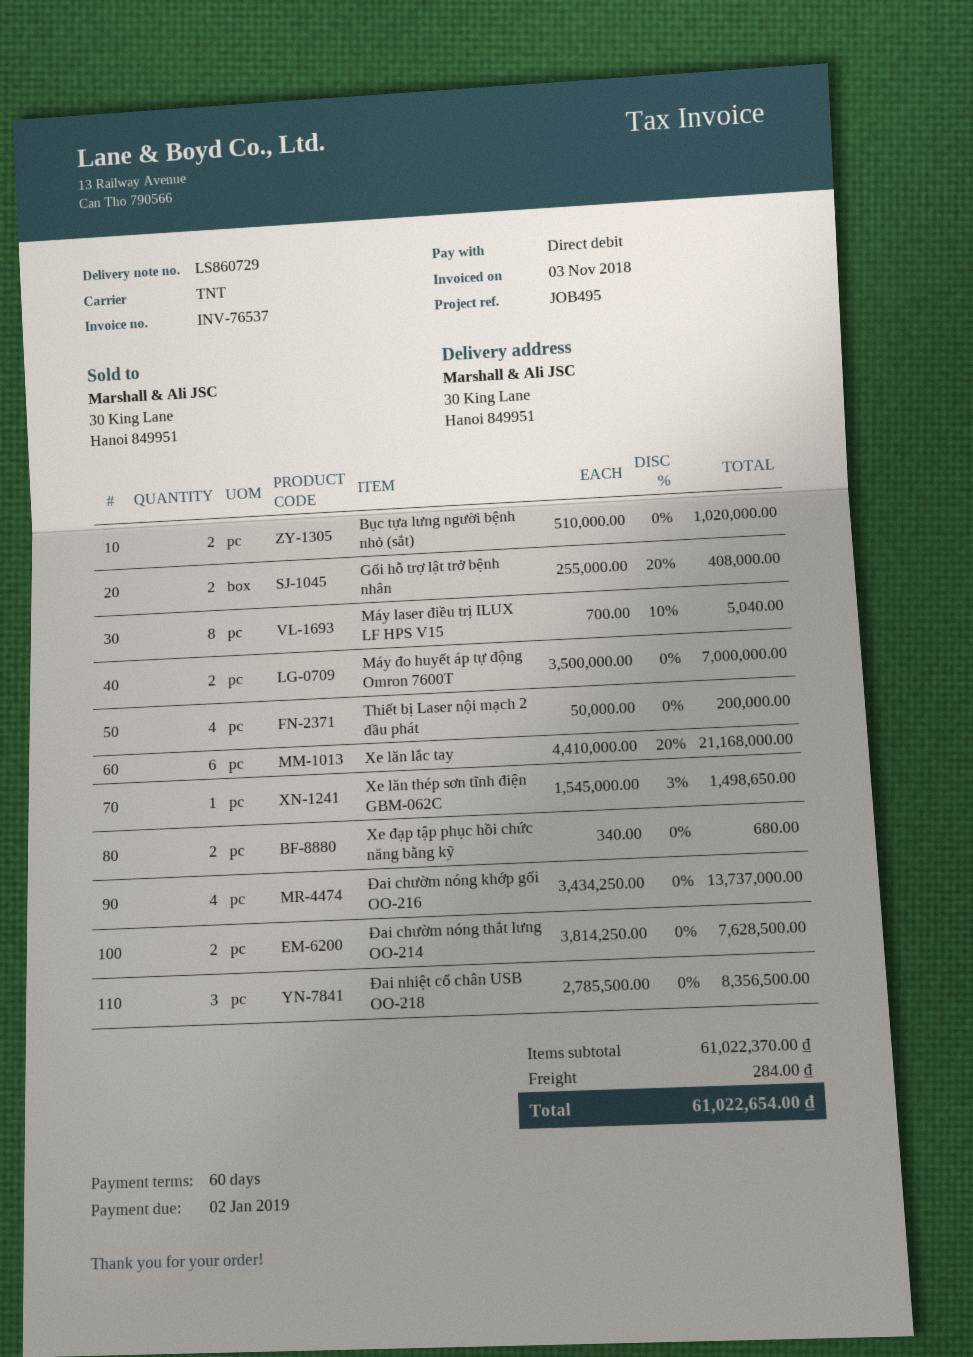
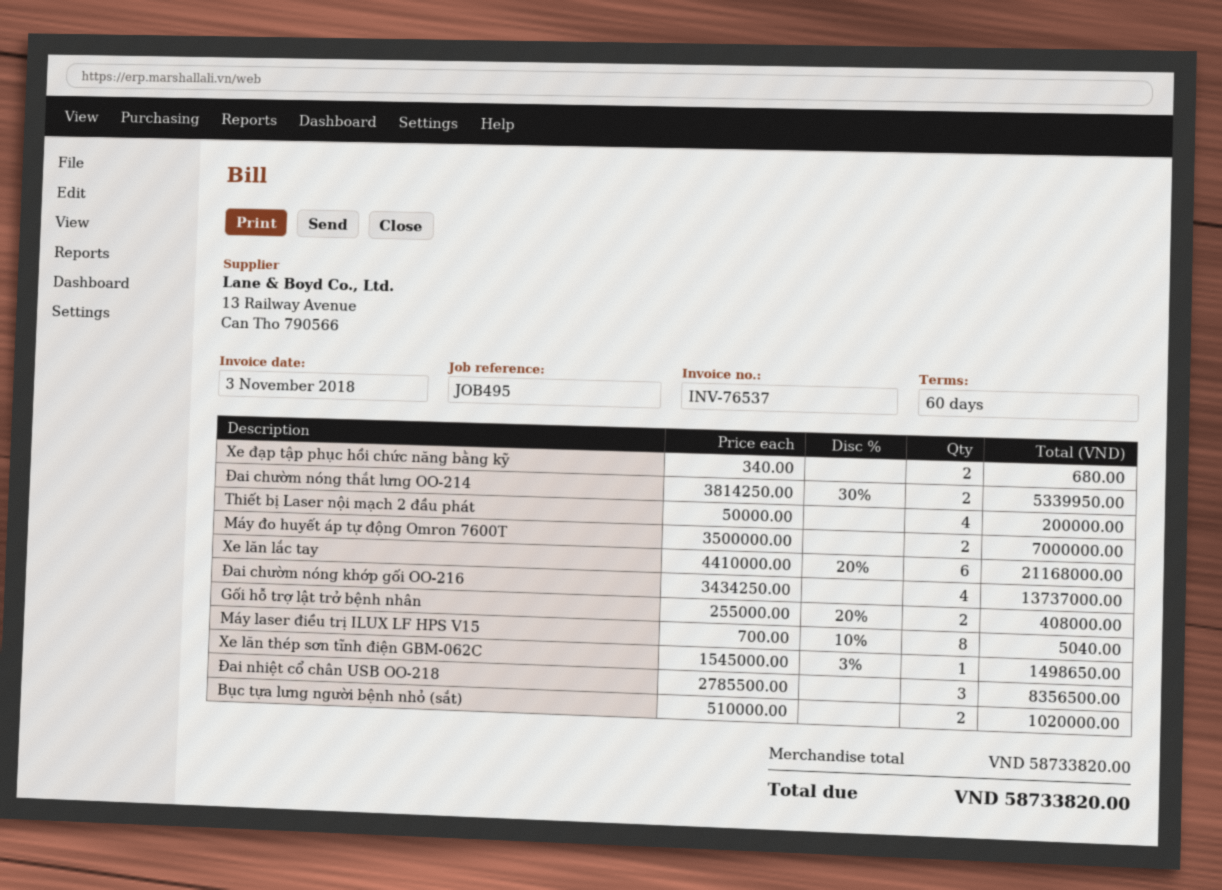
Đai chườm nóng thắt lưng OO-214: 2 x 3814250.00 = 7628500.00 -> 2 x 3814250.00 - 30% = 5339950.00
subtotal: 61022370.00 -> 58733820.00
shipping: 284.00 -> none
total: 61022654.00 -> 58733820.00

